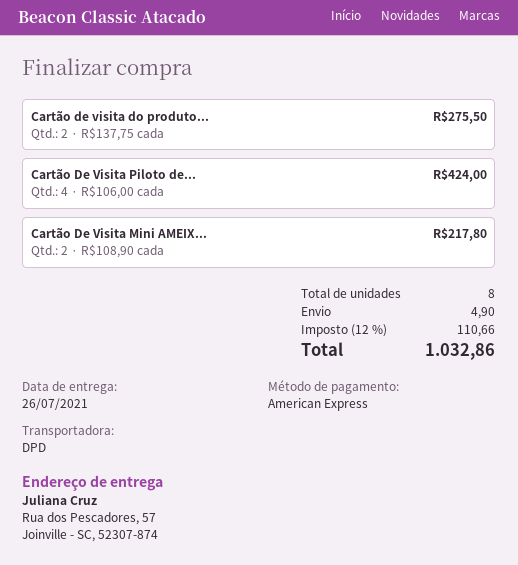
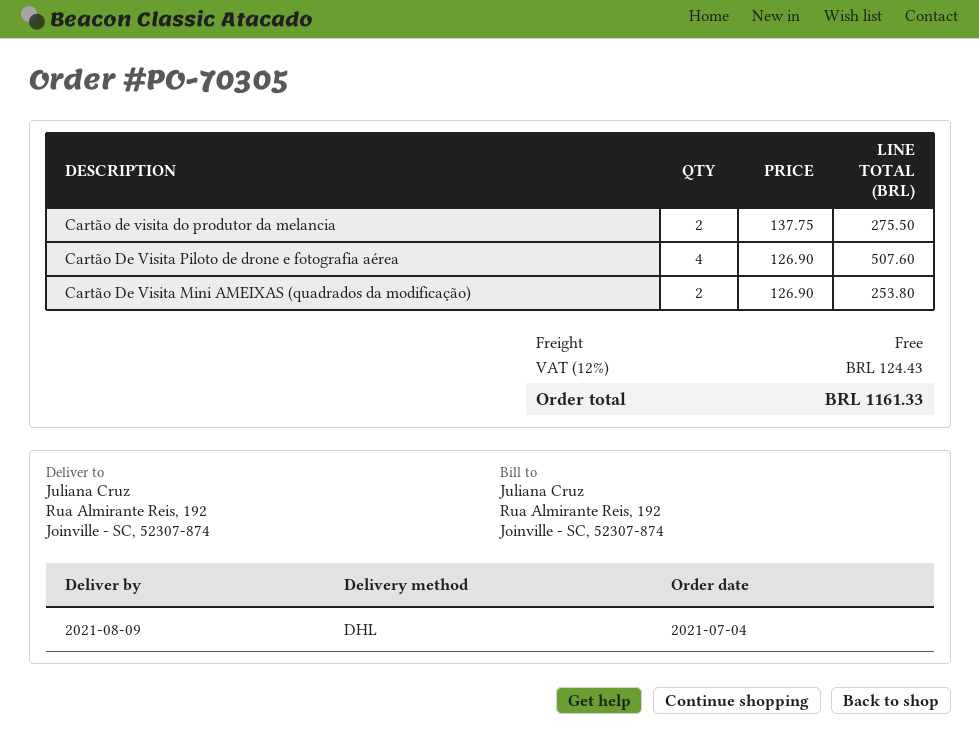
delivery date: 2021-07-26 -> 2021-08-09
shipping method: DPD -> DHL
ship to: Rua dos Pescadores, 57, Joinville - SC, 52307-874 -> Rua Almirante Reis, 192, Joinville - SC, 52307-874
Cartão De Visita Piloto de...: 4 x 106.00 = 424.00 -> 4 x 126.90 = 507.60
Cartão De Visita Mini AMEIX...: 2 x 108.90 = 217.80 -> 2 x 126.90 = 253.80
shipping: 4.90 -> 0.00
tax: 12% = 110.66 -> 12% = 124.43
total: 1032.86 -> 1161.33

